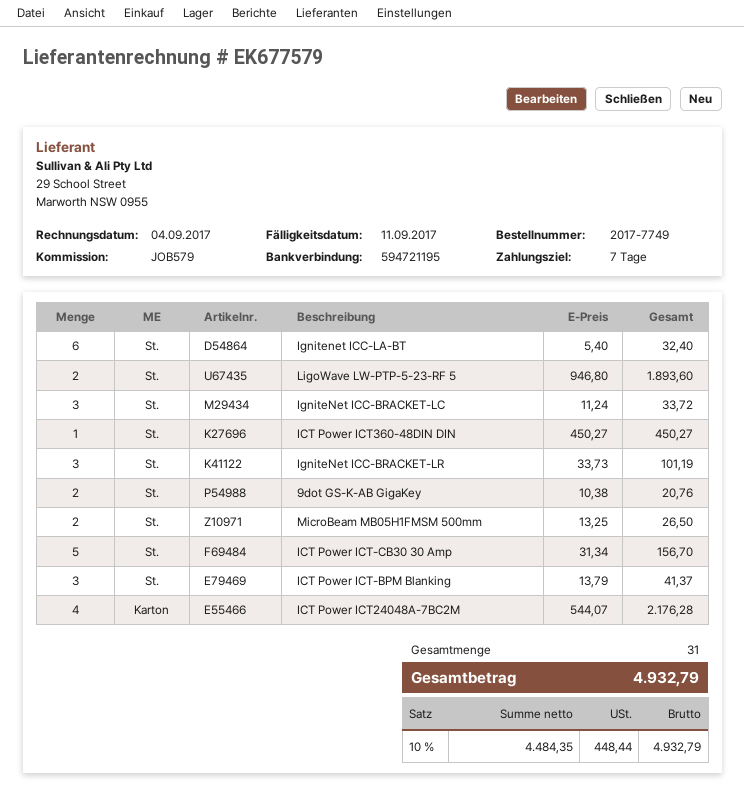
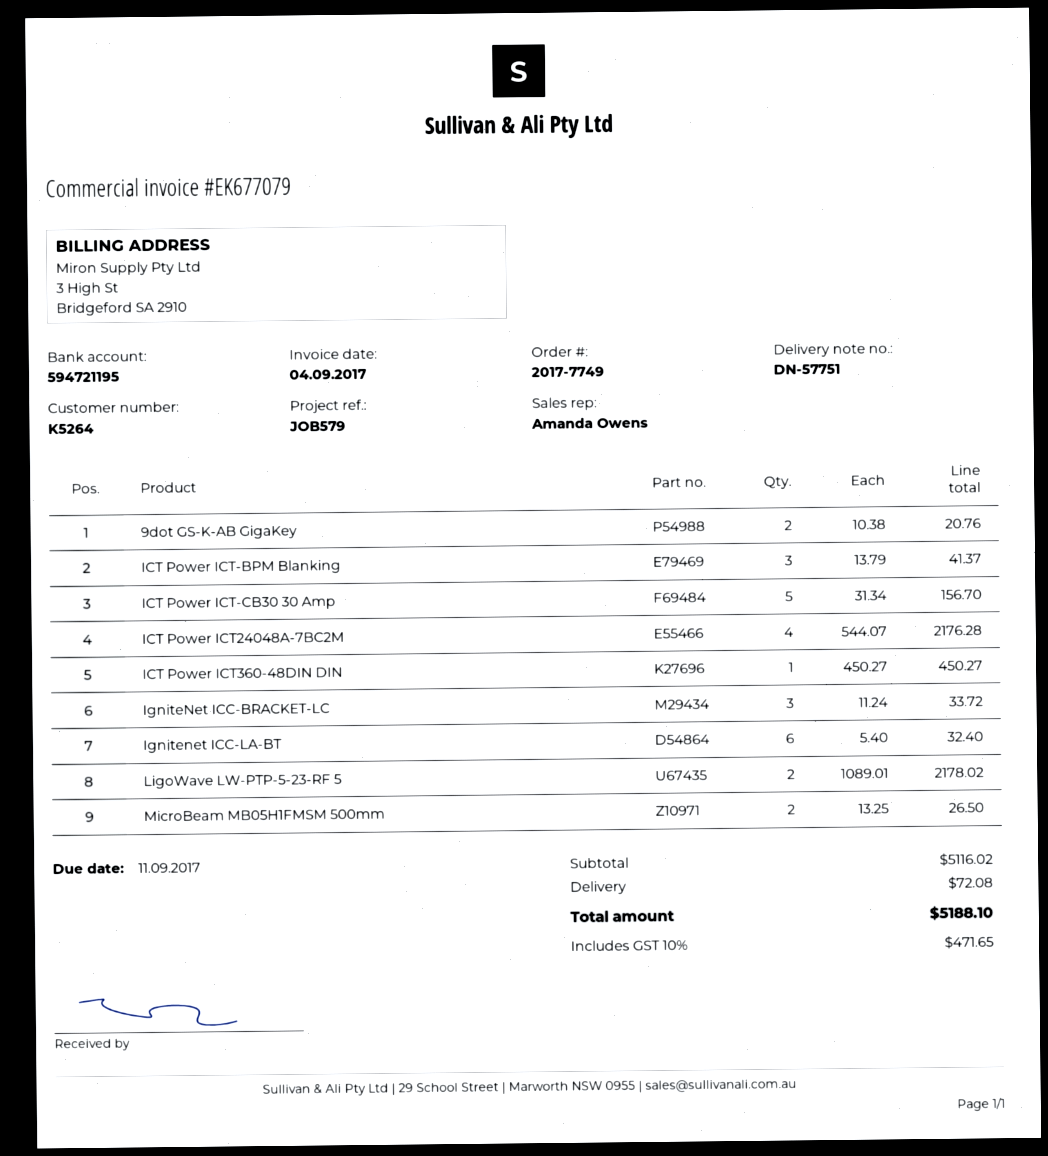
invoice number: EK677579 -> EK677079
LigoWave LW-PTP-5-23-RF 5: 2 x 946.80 = 1893.60 -> 2 x 1089.01 = 2178.02
IgniteNet ICC-BRACKET-LR: 3 x 33.73 = 101.19 -> none
shipping: none -> 72.08
tax: 10% = 448.44 -> 10% = 471.65
total: 4932.79 -> 5188.10

